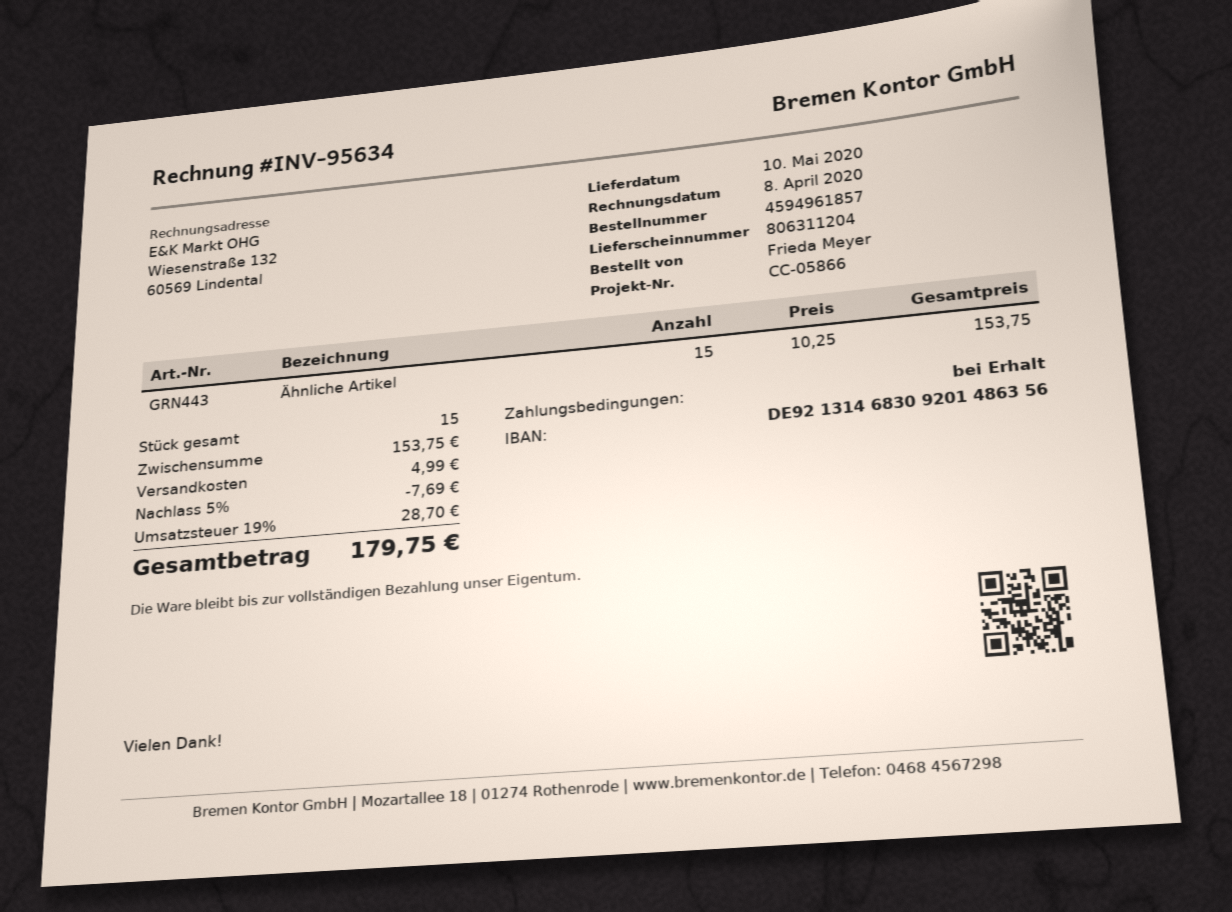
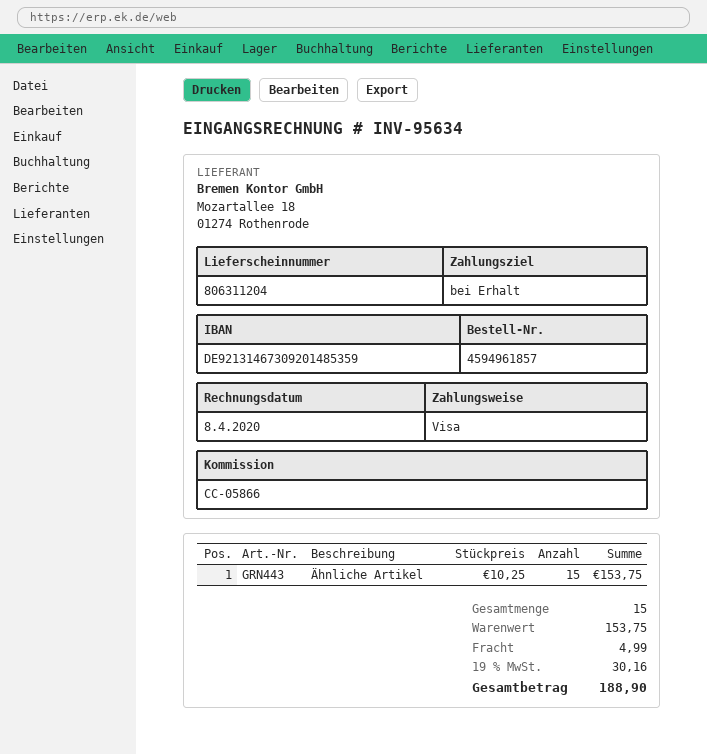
bank account: DE92131468309201486356 -> DE92131467309201485359
discount: 5% = 7.69 -> none
tax: 19% = 28.70 -> 19% = 30.16
total: 179.75 -> 188.90

